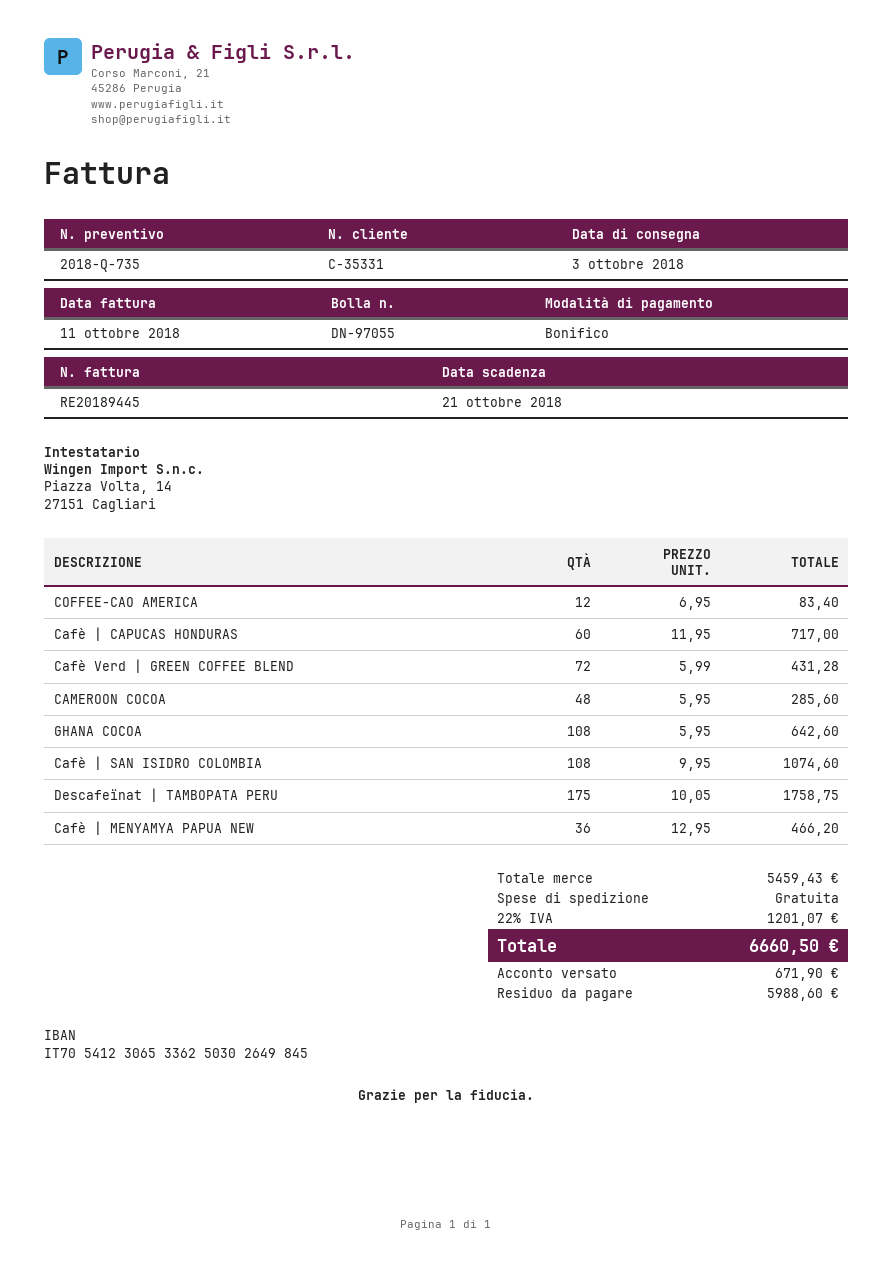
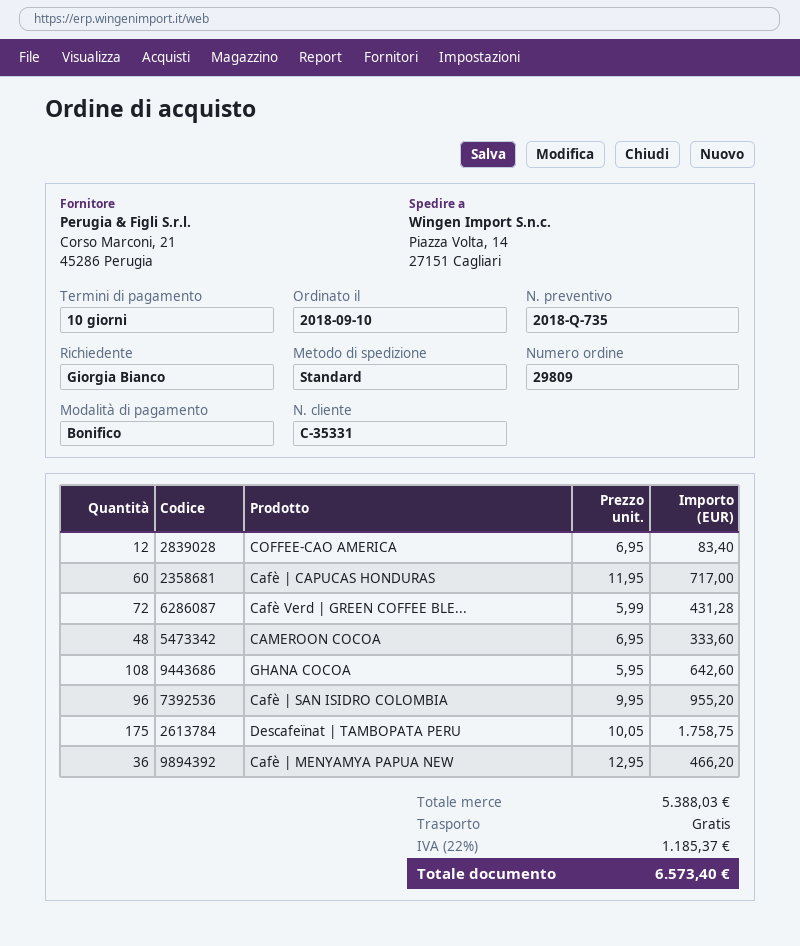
CAMEROON COCOA: 48 x 5.95 = 285.60 -> 48 x 6.95 = 333.60
Cafè | SAN ISIDRO COLOMBIA: 108 x 9.95 = 1074.60 -> 96 x 9.95 = 955.20
subtotal: 5459.43 -> 5388.03
tax: 22% = 1201.07 -> 22% = 1185.37
total: 6660.50 -> 6573.40

